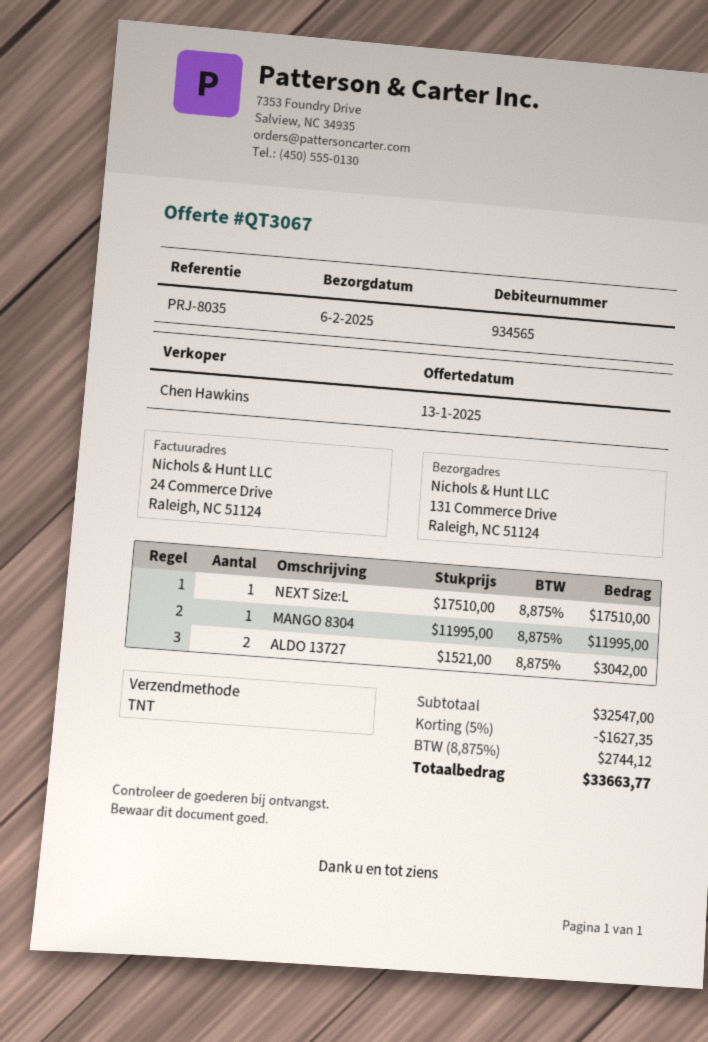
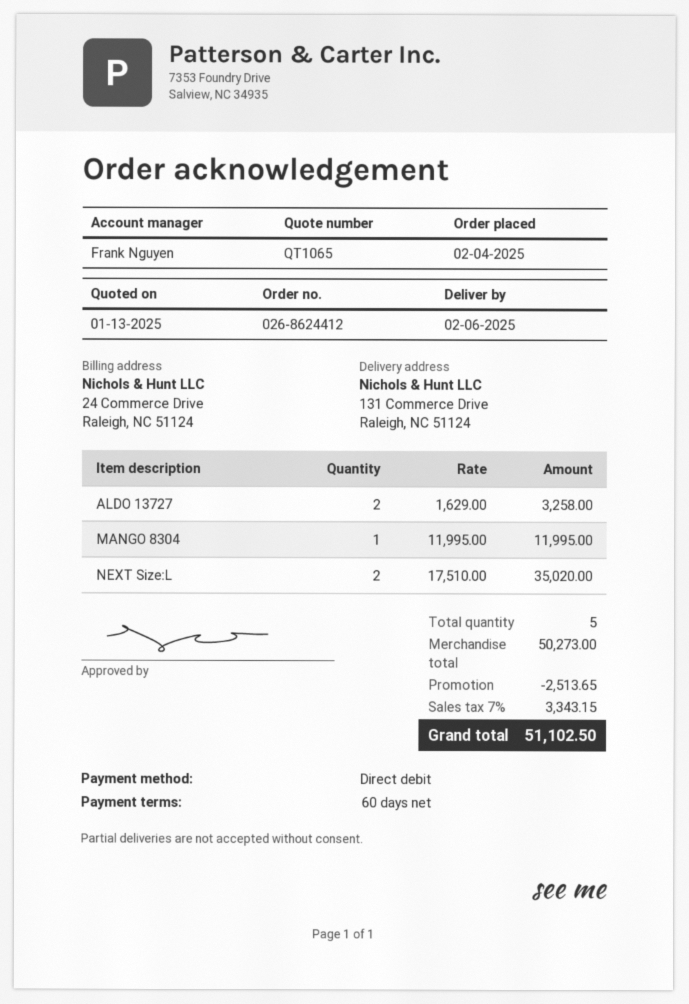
quote number: QT3067 -> QT1065
sales rep: Chen Hawkins -> Frank Nguyen
NEXT Size:L: 1 x 17510.00 = 17510.00 -> 2 x 17510.00 = 35020.00
ALDO 13727: 2 x 1521.00 = 3042.00 -> 2 x 1629.00 = 3258.00
subtotal: 32547.00 -> 50273.00
discount: 1627.35 -> 2513.65
tax: 8.875% = 2744.12 -> 7% = 3343.15
total: 33663.77 -> 51102.50

